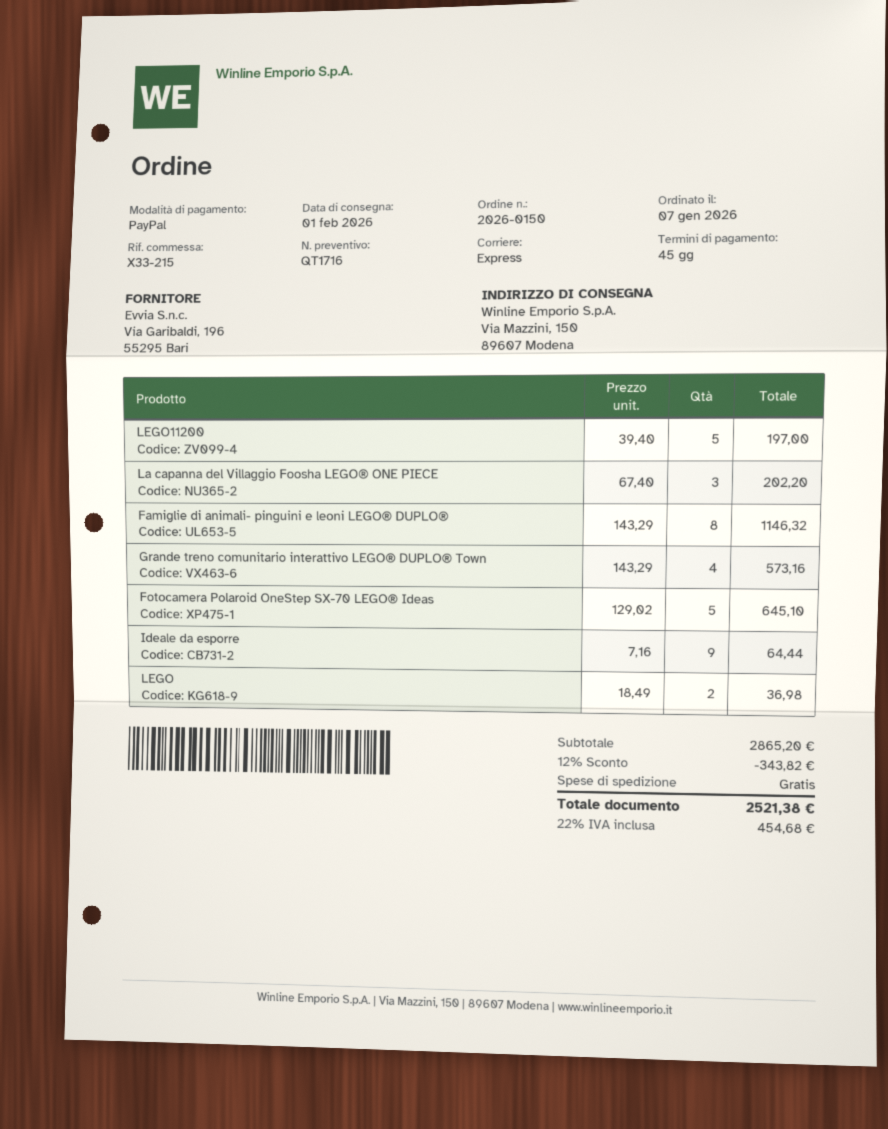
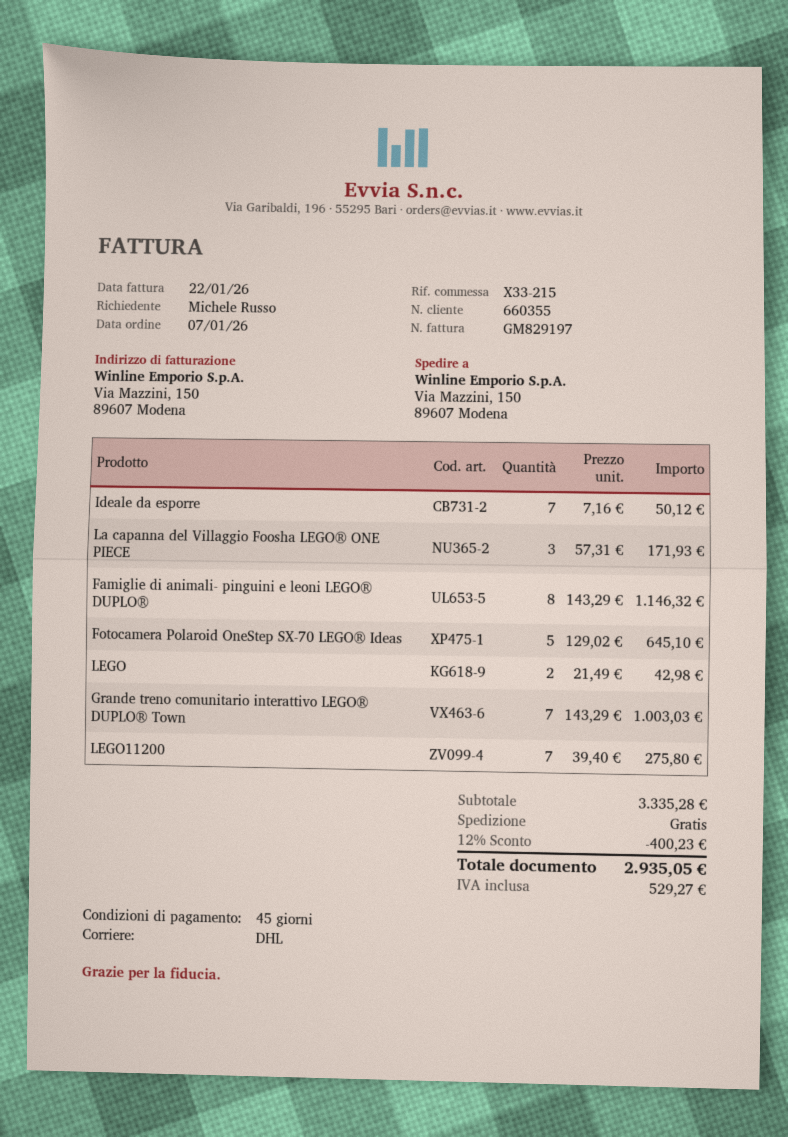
shipping method: express -> DHL
LEGO11200: 5 x 39.40 = 197.00 -> 7 x 39.40 = 275.80
La capanna del Villaggio Foosha LEGO® ONE PIECE: 3 x 67.40 = 202.20 -> 3 x 57.31 = 171.93
Grande treno comunitario interattivo LEGO® DUPLO® Town: 4 x 143.29 = 573.16 -> 7 x 143.29 = 1003.03
Ideale da esporre: 9 x 7.16 = 64.44 -> 7 x 7.16 = 50.12
LEGO: 2 x 18.49 = 36.98 -> 2 x 21.49 = 42.98
subtotal: 2865.20 -> 3335.28
discount: 12% = 343.82 -> 12% = 400.23
tax: 454.68 -> 529.27
total: 2521.38 -> 2935.05

